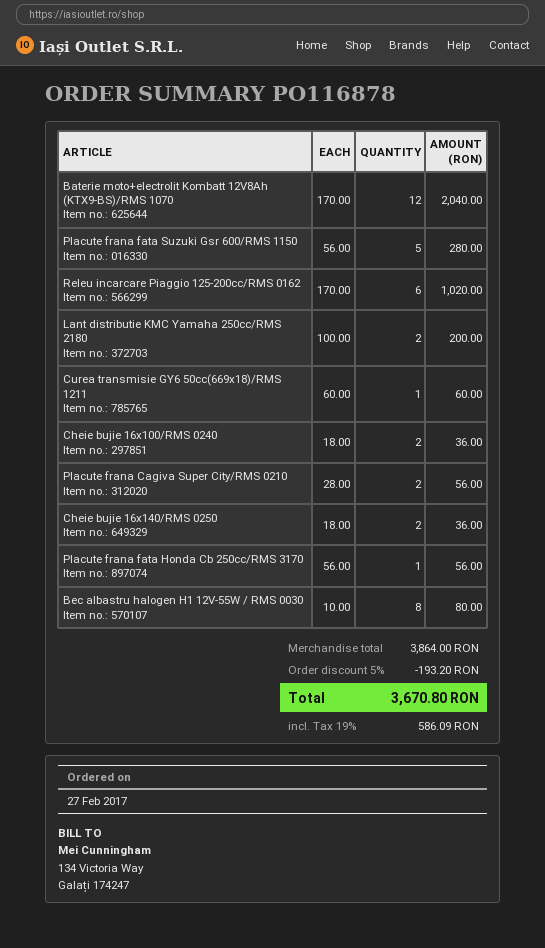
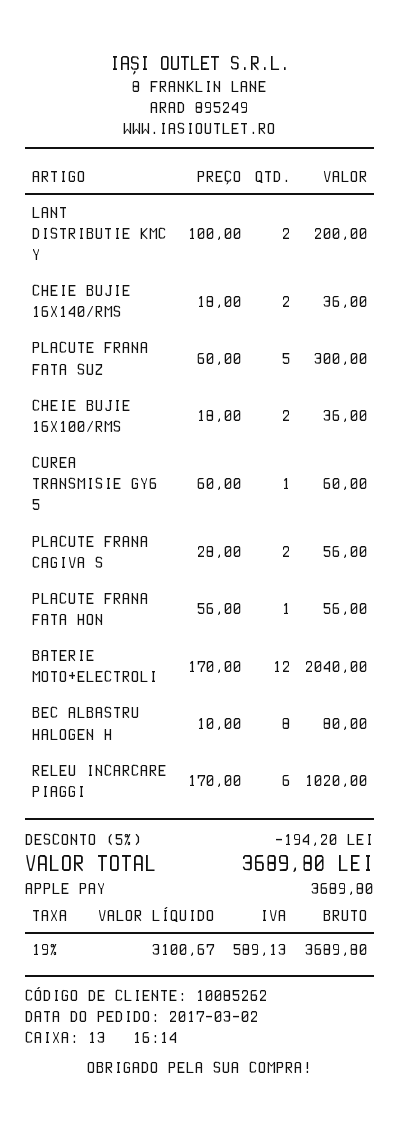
order date: 2017-02-27 -> 2017-03-02
Placute frana fata Suzuki Gsr 600/RMS 1150: 5 x 56.00 = 280.00 -> 5 x 60.00 = 300.00
discount: 5% = 193.20 -> 5% = 194.20
tax: 19% = 586.09 -> 19% = 589.13
total: 3670.80 -> 3689.80

